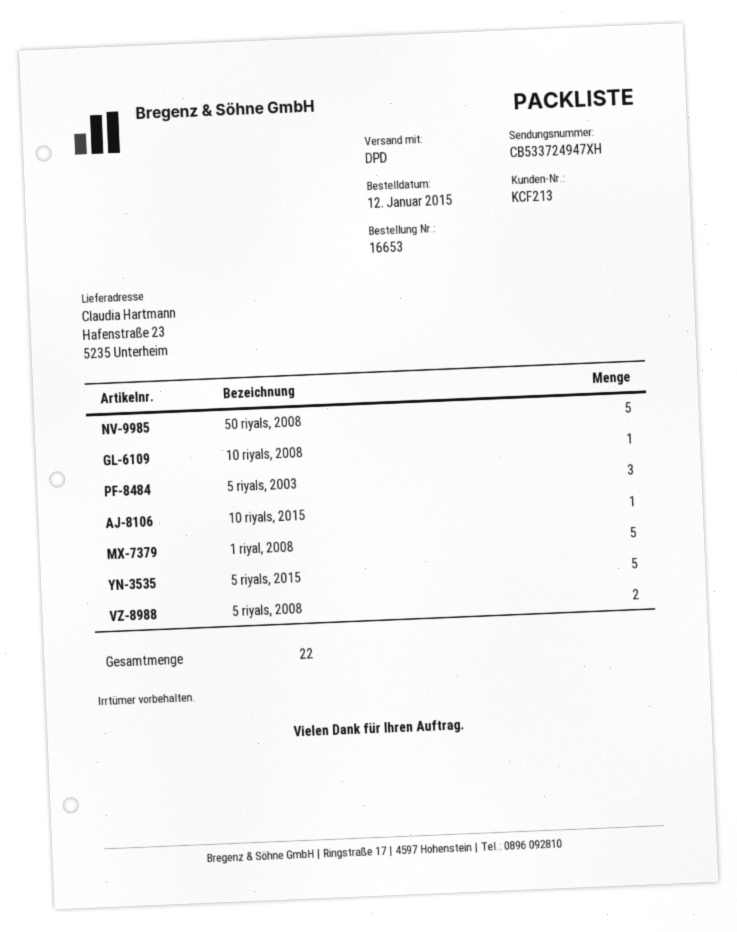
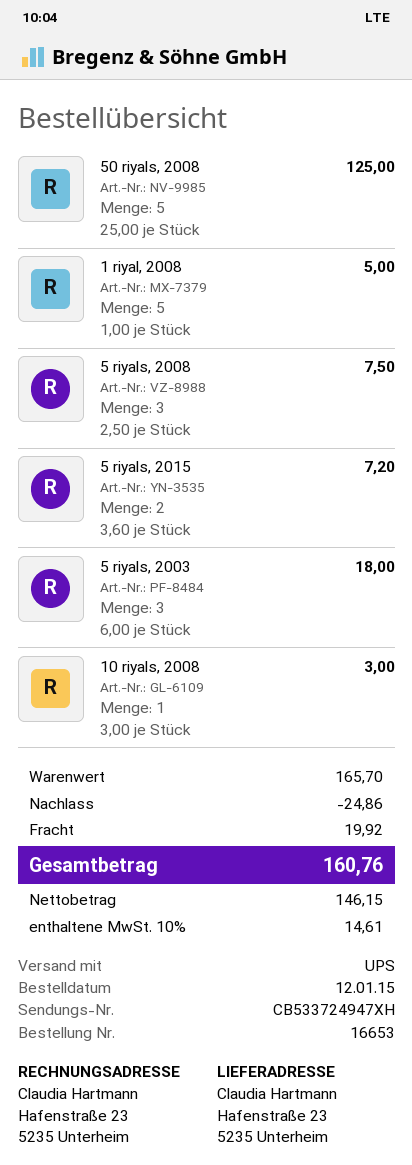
shipping method: DPD -> UPS
10 riyals, 2015: 1 -> none
5 riyals, 2015: 5 -> 2
5 riyals, 2008: 2 -> 3

